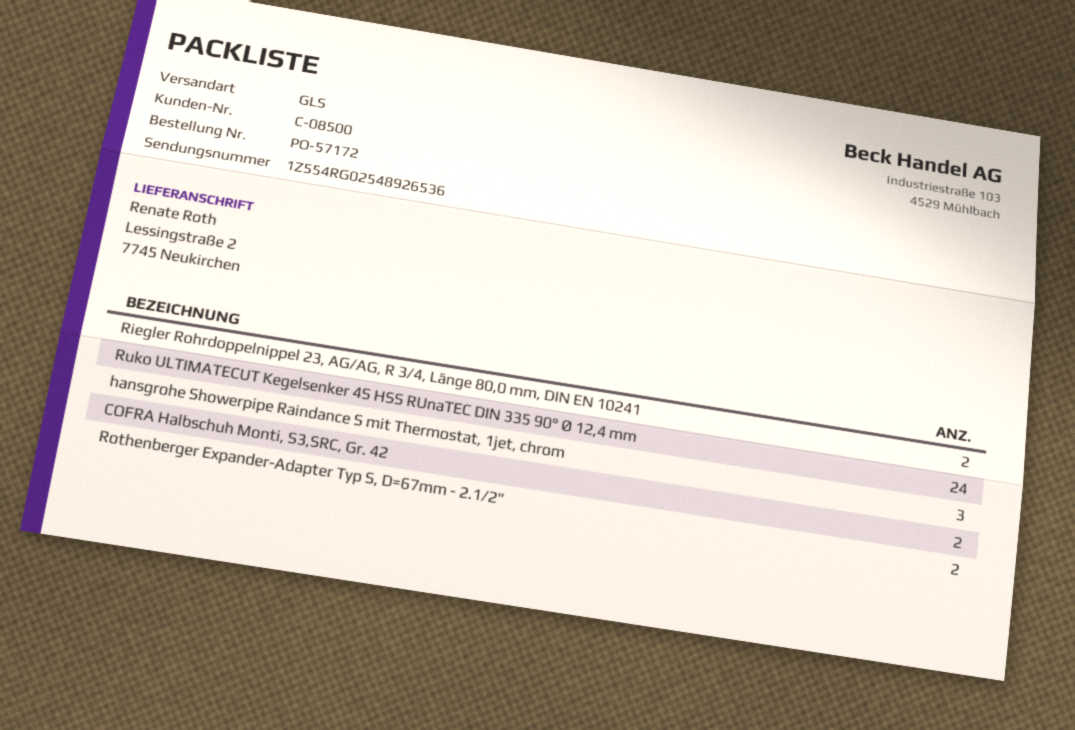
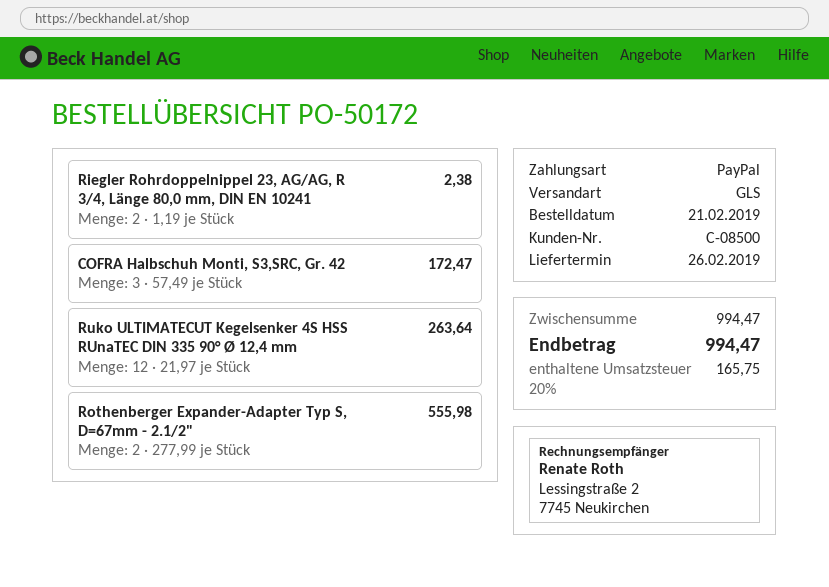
order number: PO-57172 -> PO-50172
Ruko ULTIMATECUT Kegelsenker 4S HSS RUnaTEC DIN 335 90° Ø 12,4 mm: 24 -> 12
hansgrohe Showerpipe Raindance S mit Thermostat, 1jet, chrom: 3 -> none
COFRA Halbschuh Monti, S3,SRC, Gr. 42: 2 -> 3

